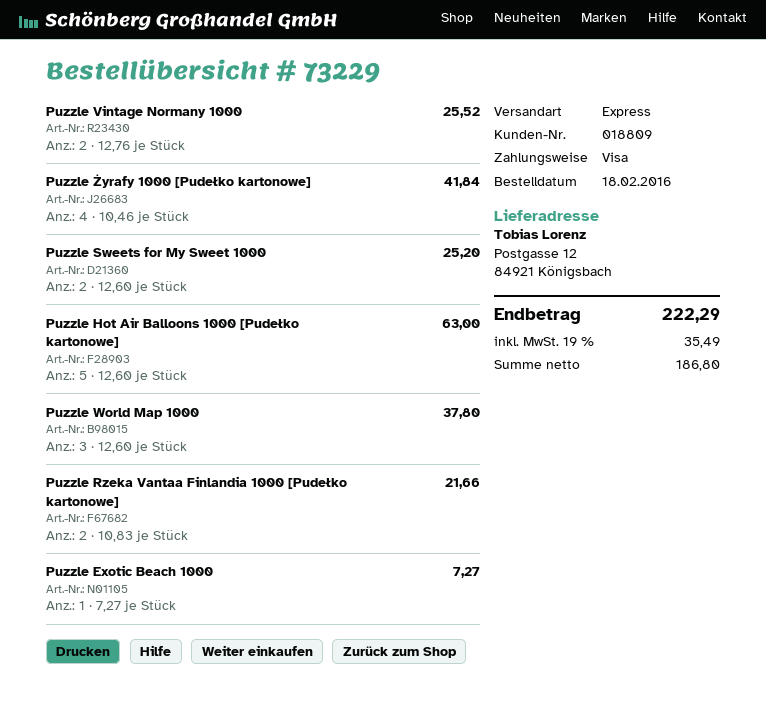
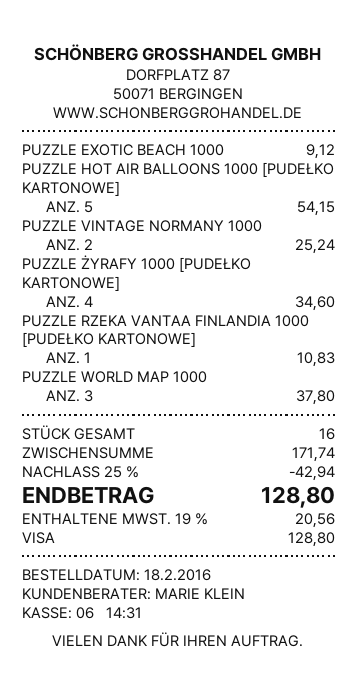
Puzzle Vintage Normany 1000: 2 for 25.52 -> 2 for 25.24
Puzzle Żyrafy 1000 [Pudełko kartonowe]: 4 for 41.84 -> 4 for 34.60
Puzzle Sweets for My Sweet 1000: 2 for 25.20 -> none
Puzzle Hot Air Balloons 1000 [Pudełko kartonowe]: 5 for 63.00 -> 5 for 54.15
Puzzle Rzeka Vantaa Finlandia 1000 [Pudełko kartonowe]: 2 for 21.66 -> 1 for 10.83
Puzzle Exotic Beach 1000: 1 for 7.27 -> 1 for 9.12
discount: none -> 25% = 42.94
tax: 19% = 35.49 -> 19% = 20.56
total: 222.29 -> 128.80

